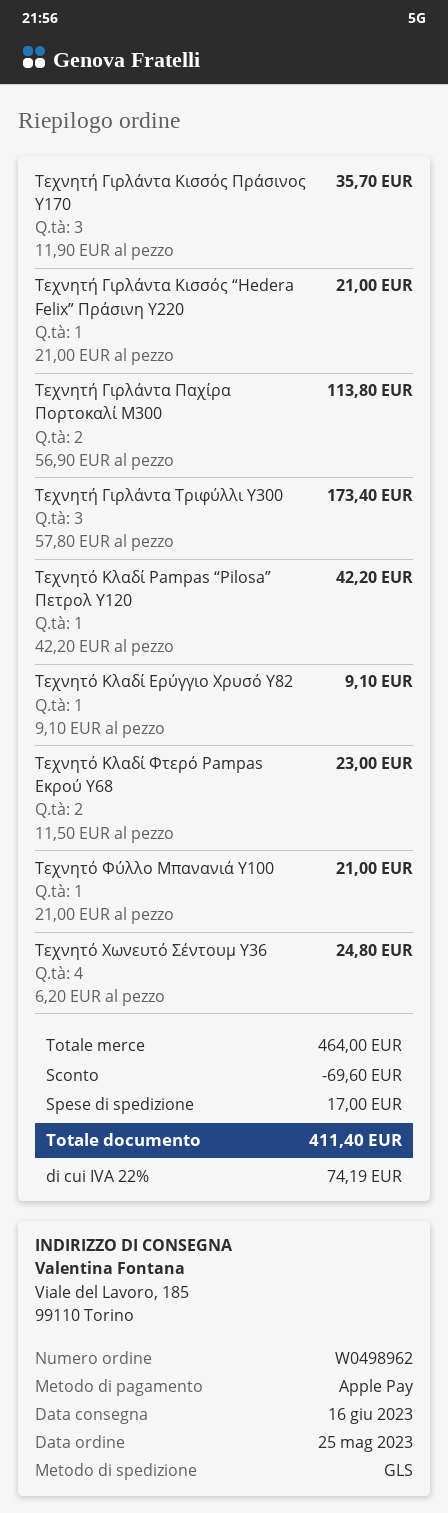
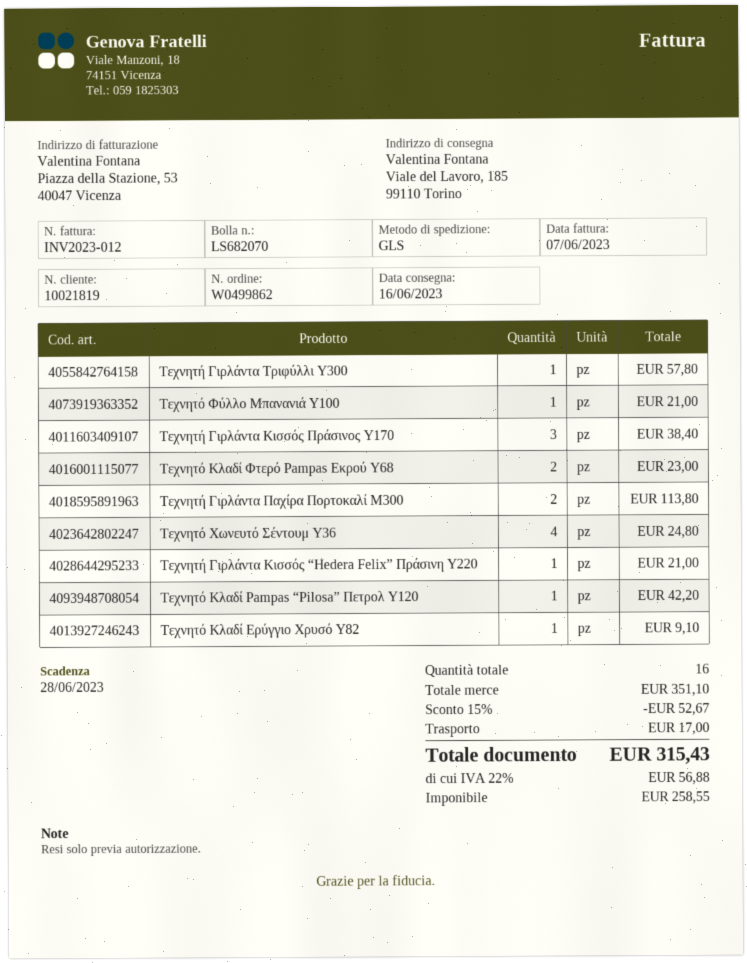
order number: W0498962 -> W0499862
Τεχνητή Γιρλάντα Κισσός Πράσινος Υ170: 3 for 35.70 -> 3 for 38.40
Τεχνητή Γιρλάντα Τριφύλλι Υ300: 3 for 173.40 -> 1 for 57.80
subtotal: 464.00 -> 351.10
discount: 69.60 -> 52.67
tax: 22% = 74.19 -> 22% = 56.88
total: 411.40 -> 315.43

